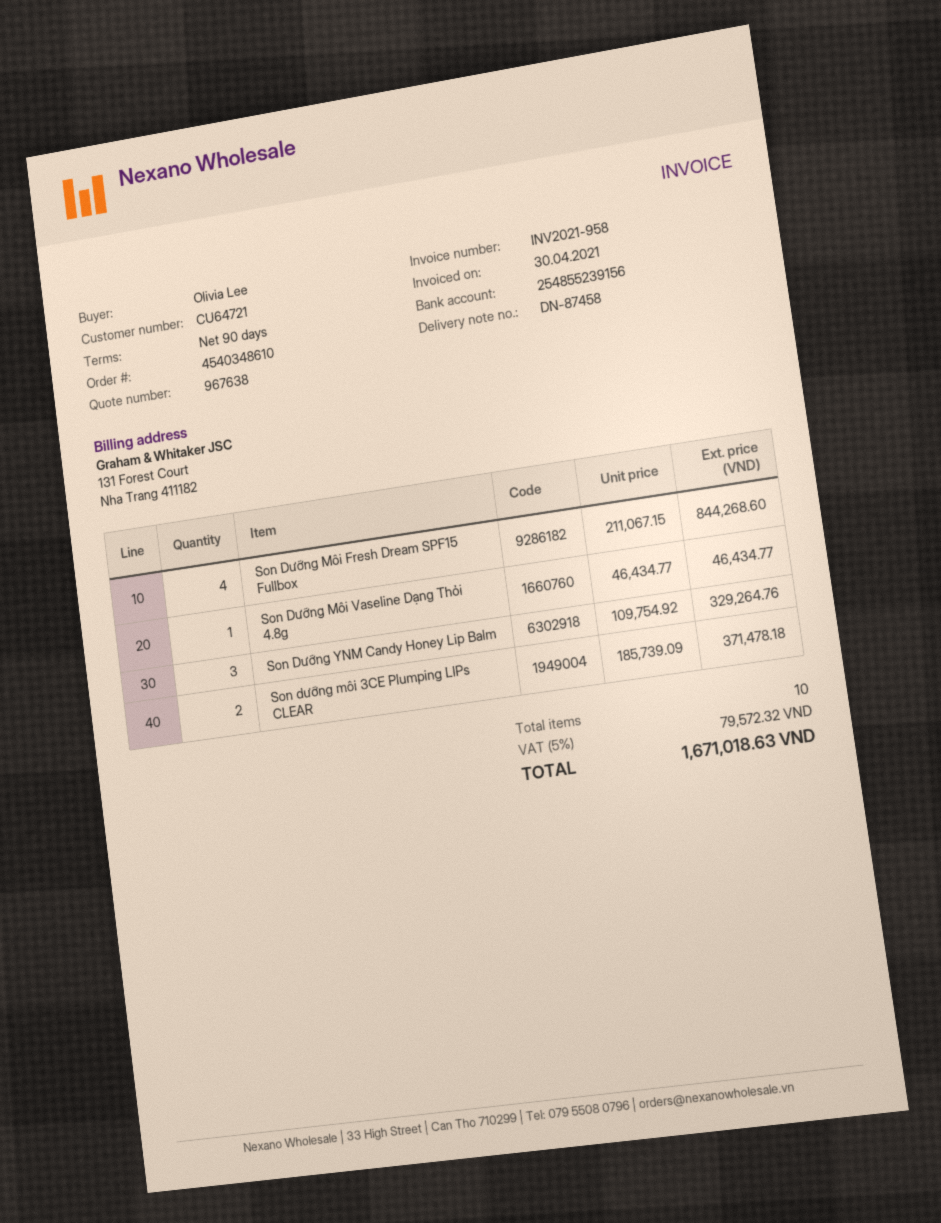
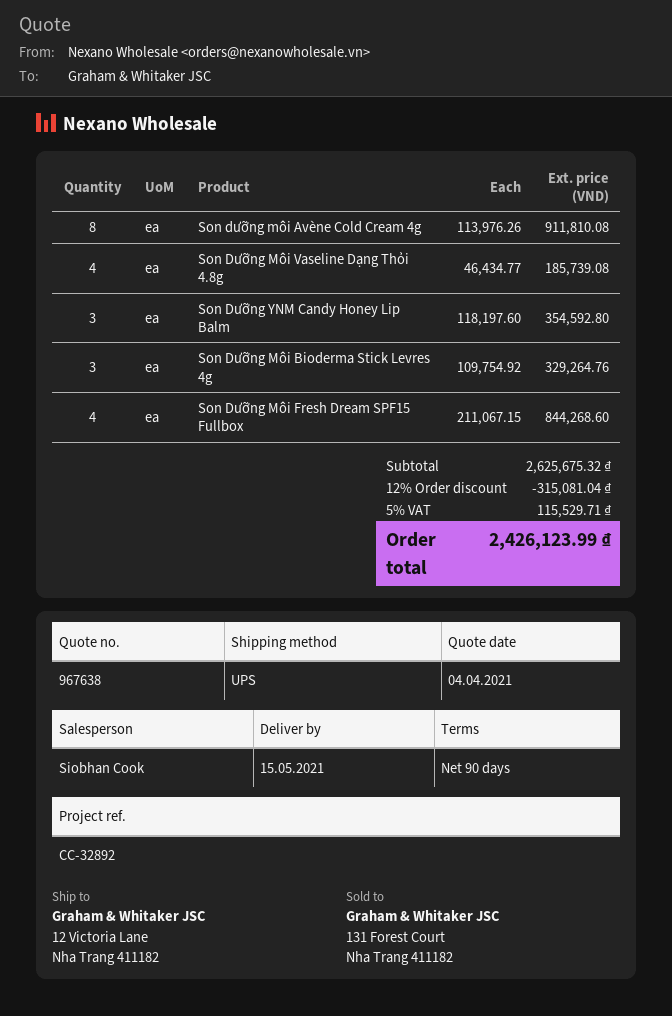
Son Dưỡng Môi Vaseline Dạng Thỏi 4.8g: 1 x 46434.77 = 46434.77 -> 4 x 46434.77 = 185739.08
Son Dưỡng YNM Candy Honey Lip Balm: 3 x 109754.92 = 329264.76 -> 3 x 118197.60 = 354592.80
Son dưỡng môi 3CE Plumping LIPs CLEAR: 2 x 185739.09 = 371478.18 -> none
Son dưỡng môi Avène Cold Cream 4g: none -> 8 x 113976.26 = 911810.08
Son Dưỡng Môi Bioderma Stick Levres 4g: none -> 3 x 109754.92 = 329264.76
discount: none -> 12% = 315081.04
tax: 5% = 79572.32 -> 5% = 115529.71
total: 1671018.63 -> 2426123.99

